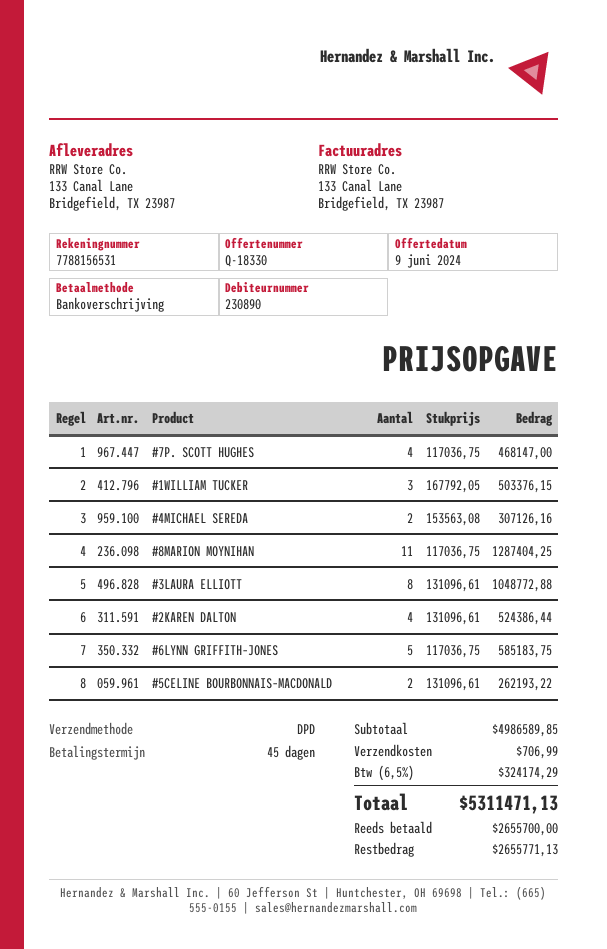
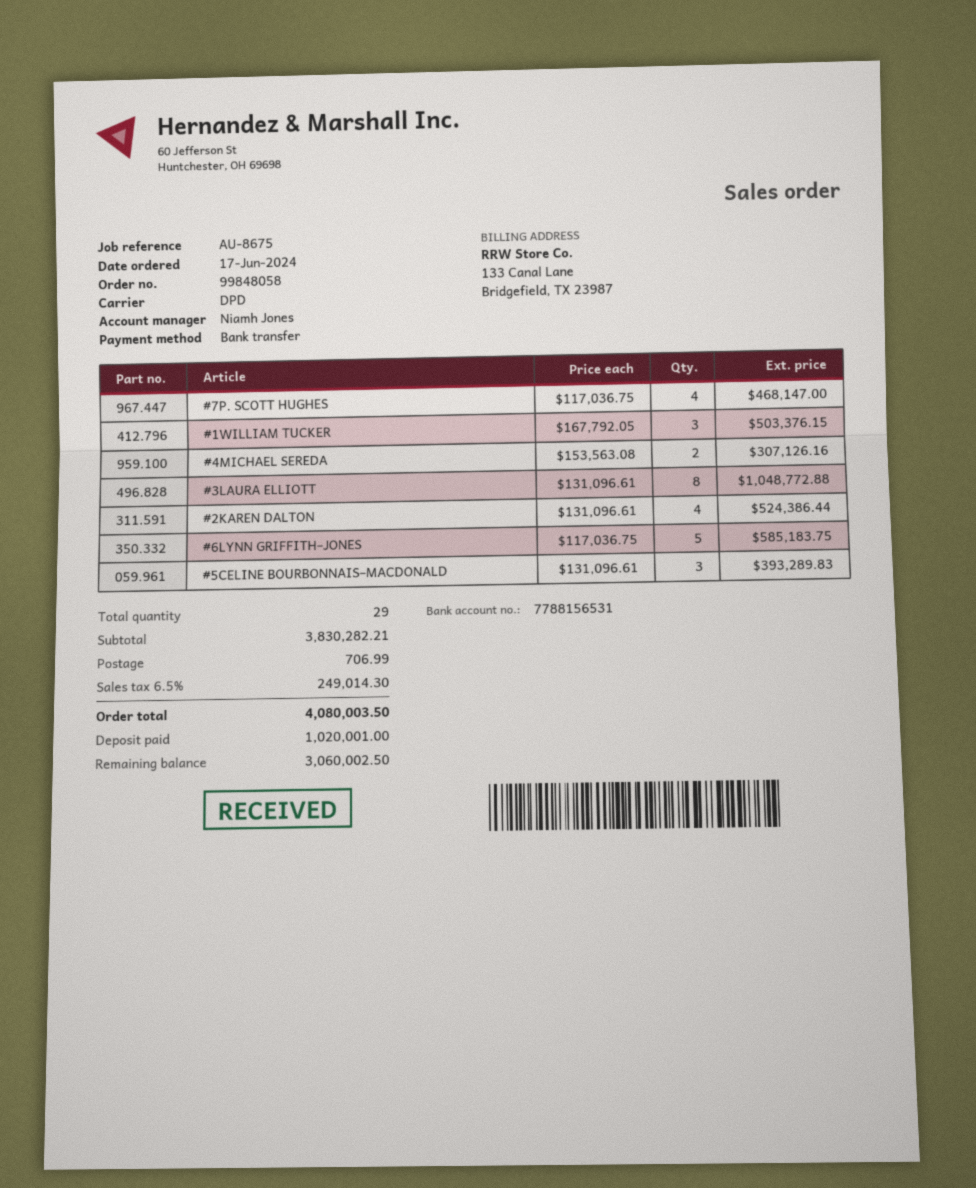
#8MARION MOYNIHAN: 11 x 117036.75 = 1287404.25 -> none
#5CELINE BOURBONNAIS–MACDONALD: 2 x 131096.61 = 262193.22 -> 3 x 131096.61 = 393289.83
subtotal: 4986589.85 -> 3830282.21
tax: 6.5% = 324174.29 -> 6.5% = 249014.30
total: 5311471.13 -> 4080003.50
deposit: 2655700.00 -> 1020001.00
balance: 2655771.13 -> 3060002.50

